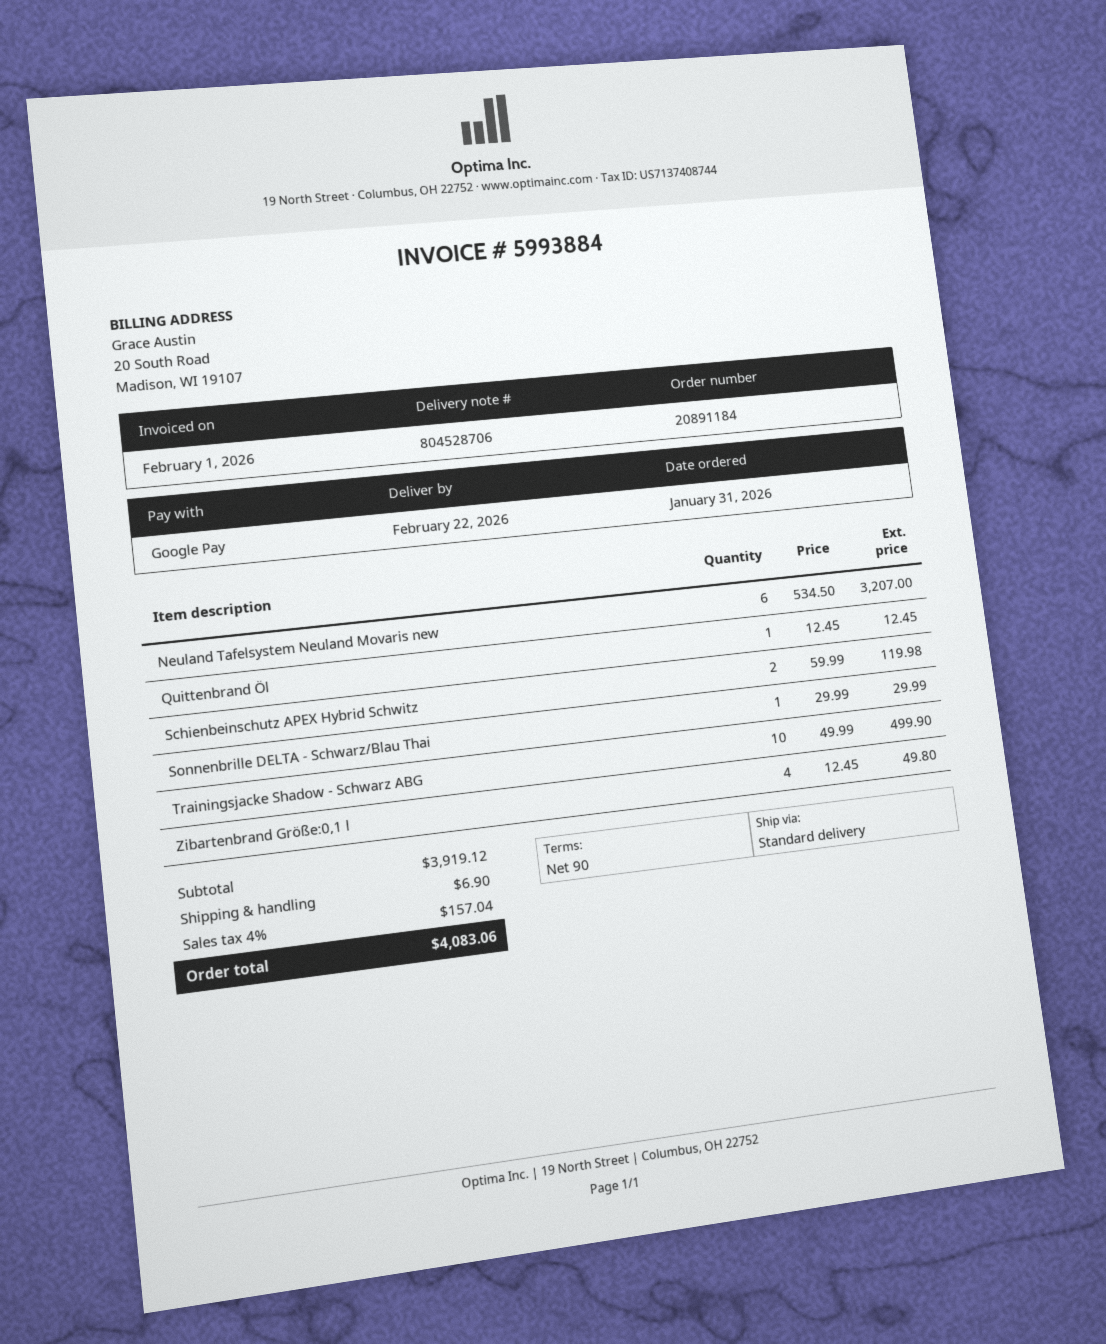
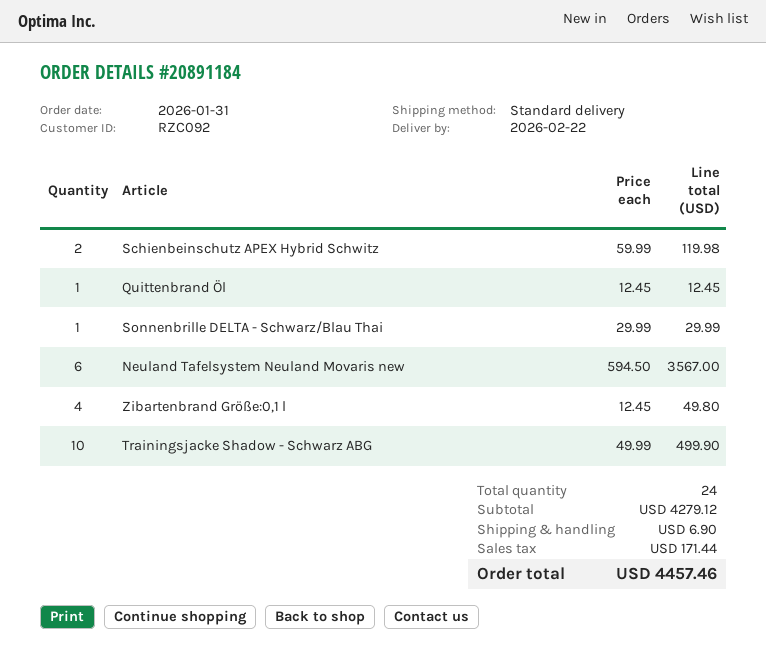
Neuland Tafelsystem Neuland Movaris new: 6 x 534.50 = 3207.00 -> 6 x 594.50 = 3567.00
subtotal: 3919.12 -> 4279.12
tax: 157.04 -> 171.44
total: 4083.06 -> 4457.46

